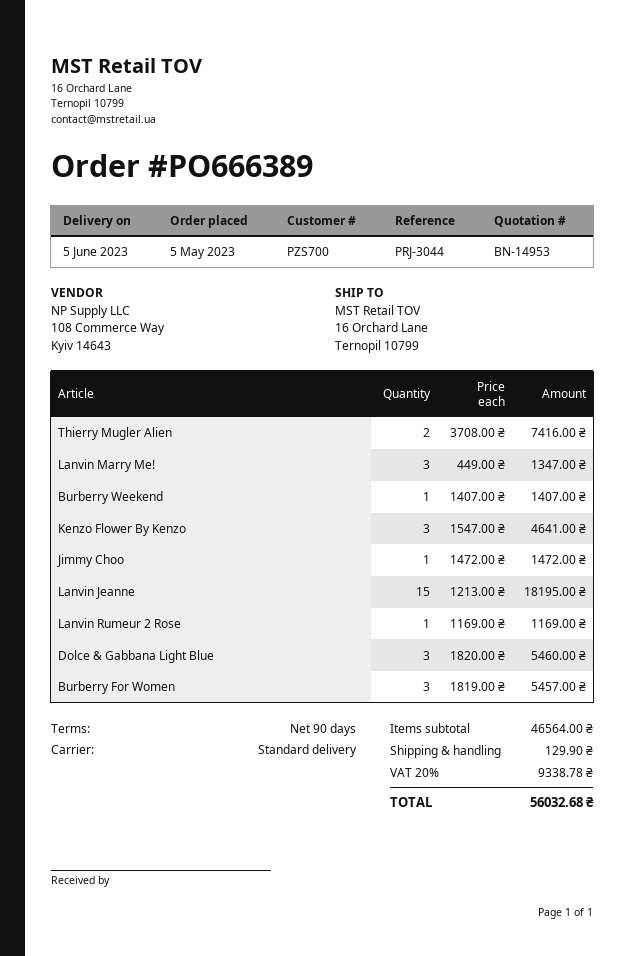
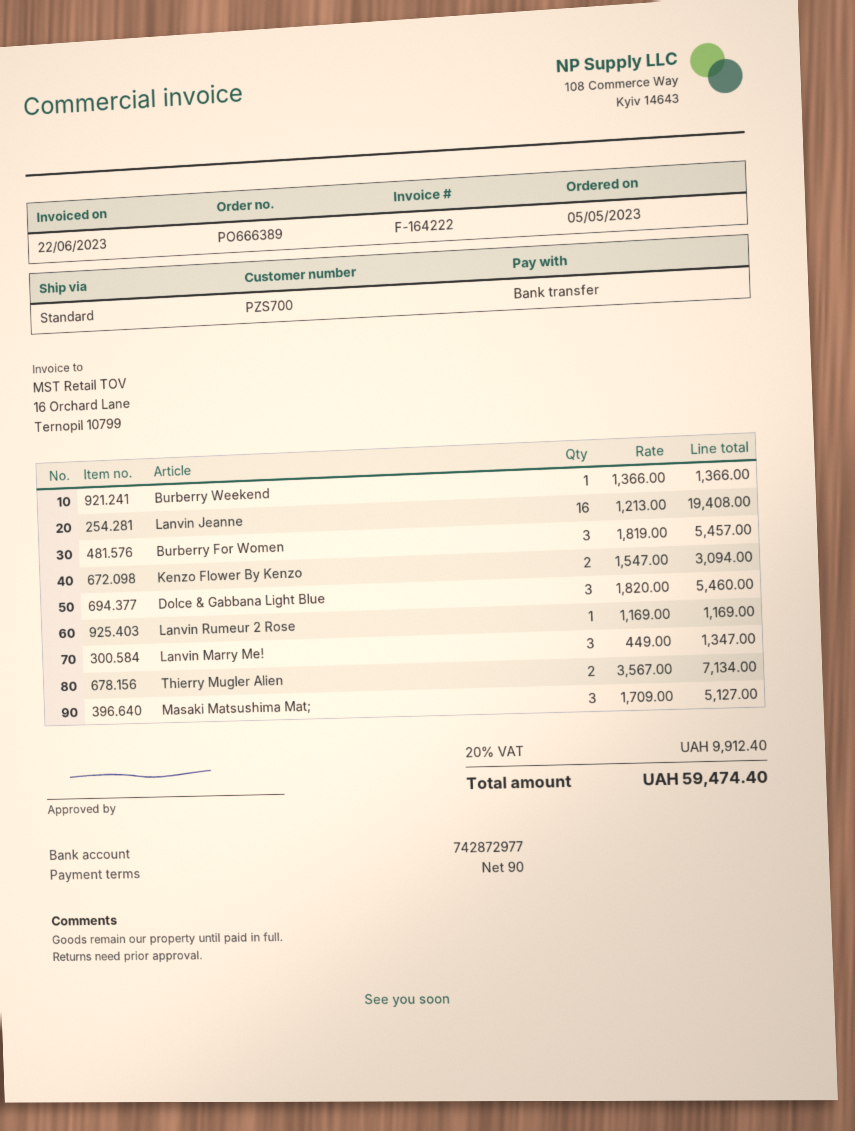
Thierry Mugler Alien: 2 x 3708.00 = 7416.00 -> 2 x 3567.00 = 7134.00
Burberry Weekend: 1 x 1407.00 = 1407.00 -> 1 x 1366.00 = 1366.00
Kenzo Flower By Kenzo: 3 x 1547.00 = 4641.00 -> 2 x 1547.00 = 3094.00
Jimmy Choo: 1 x 1472.00 = 1472.00 -> none
Lanvin Jeanne: 15 x 1213.00 = 18195.00 -> 16 x 1213.00 = 19408.00
Masaki Matsushima Mat;: none -> 3 x 1709.00 = 5127.00
shipping: 129.90 -> none
tax: 20% = 9338.78 -> 20% = 9912.40
total: 56032.68 -> 59474.40

